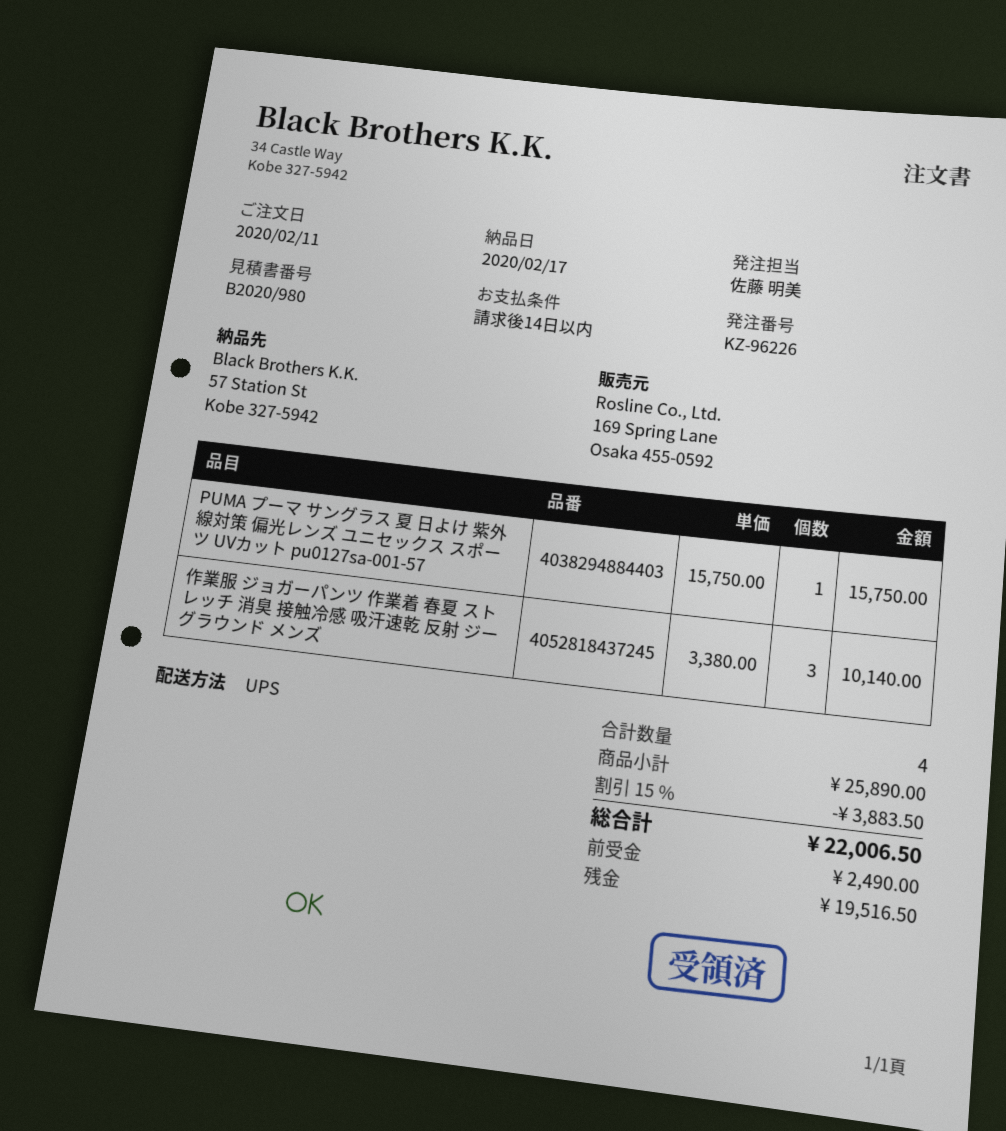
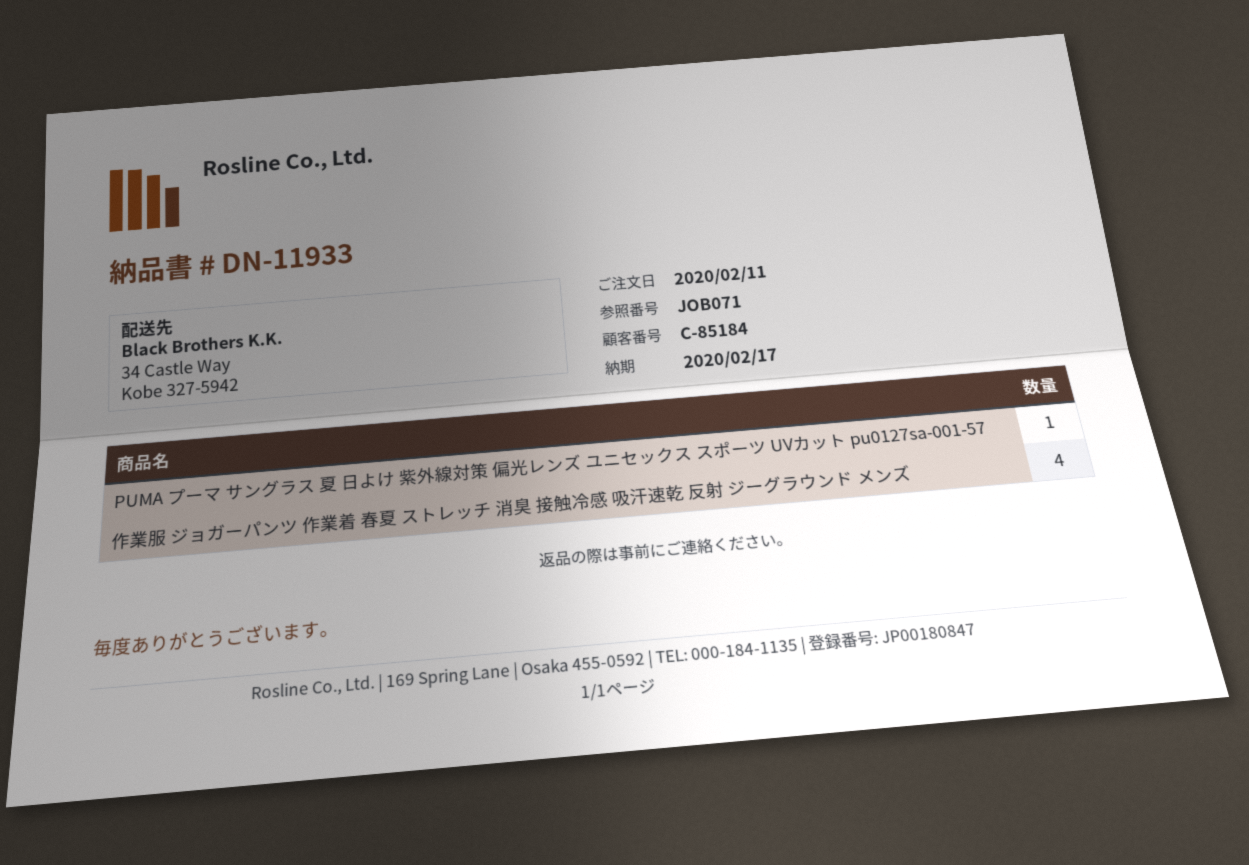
ship to: 57 Station St, Kobe 327-5942 -> 34 Castle Way, Kobe 327-5942
作業服 ジョガーパンツ 作業着 春夏 ストレッチ 消臭 接触冷感 吸汗速乾 反射 ジーグラウンド メンズ: 3 -> 4

